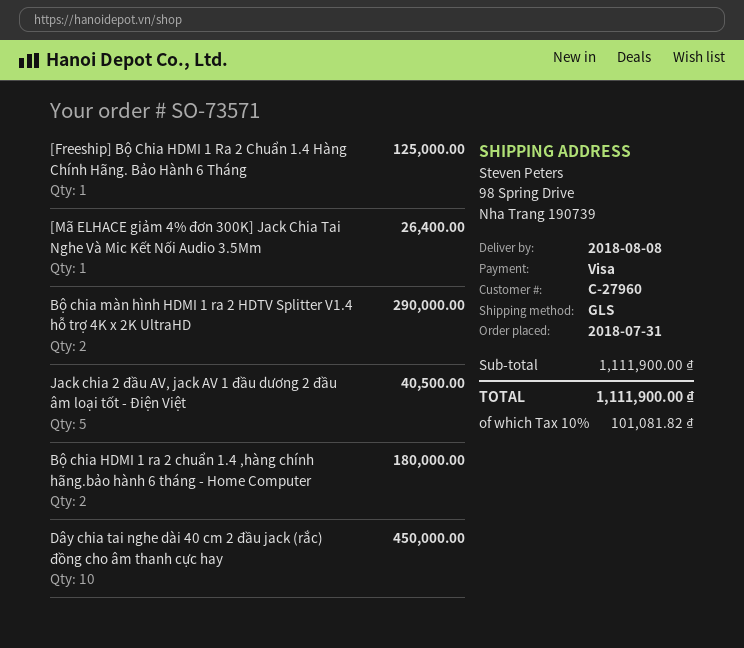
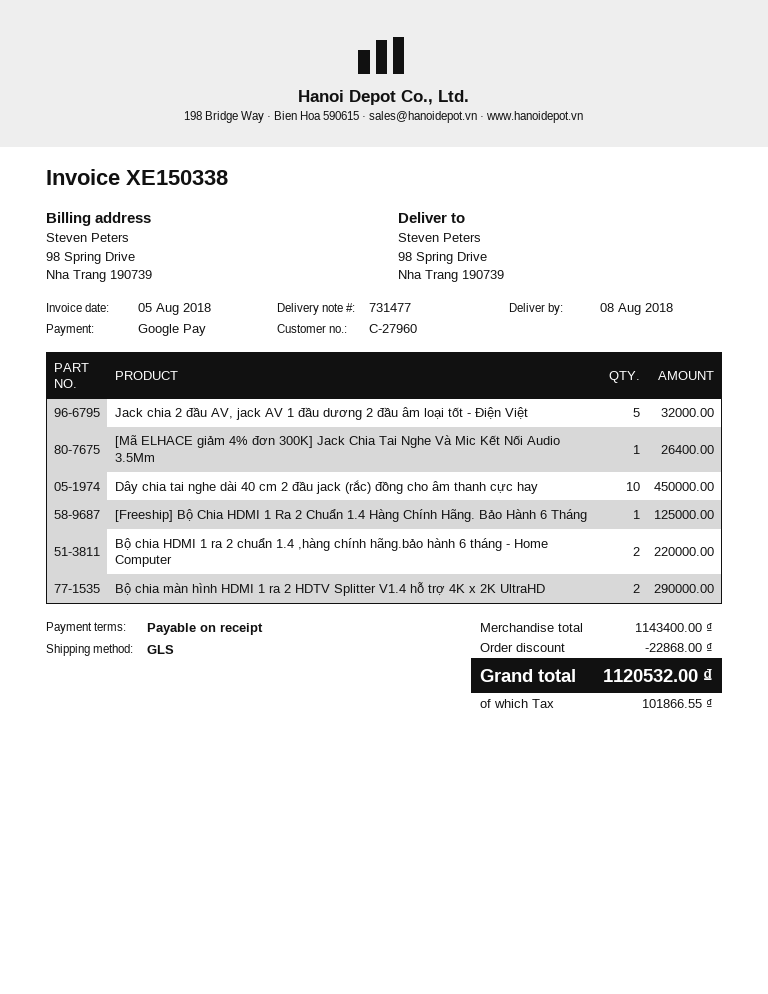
payment method: Visa -> Google Pay
Jack chia 2 đầu AV, jack AV 1 đầu dương 2 đầu âm loại tốt - Điện Việt: 5 for 40500.00 -> 5 for 32000.00
Bộ chia HDMI 1 ra 2 chuẩn 1.4 ,hàng chính hãng.bảo hành 6 tháng - Home Computer: 2 for 180000.00 -> 2 for 220000.00
subtotal: 1111900.00 -> 1143400.00
discount: none -> 22868.00
tax: 101081.82 -> 101866.55
total: 1111900.00 -> 1120532.00

